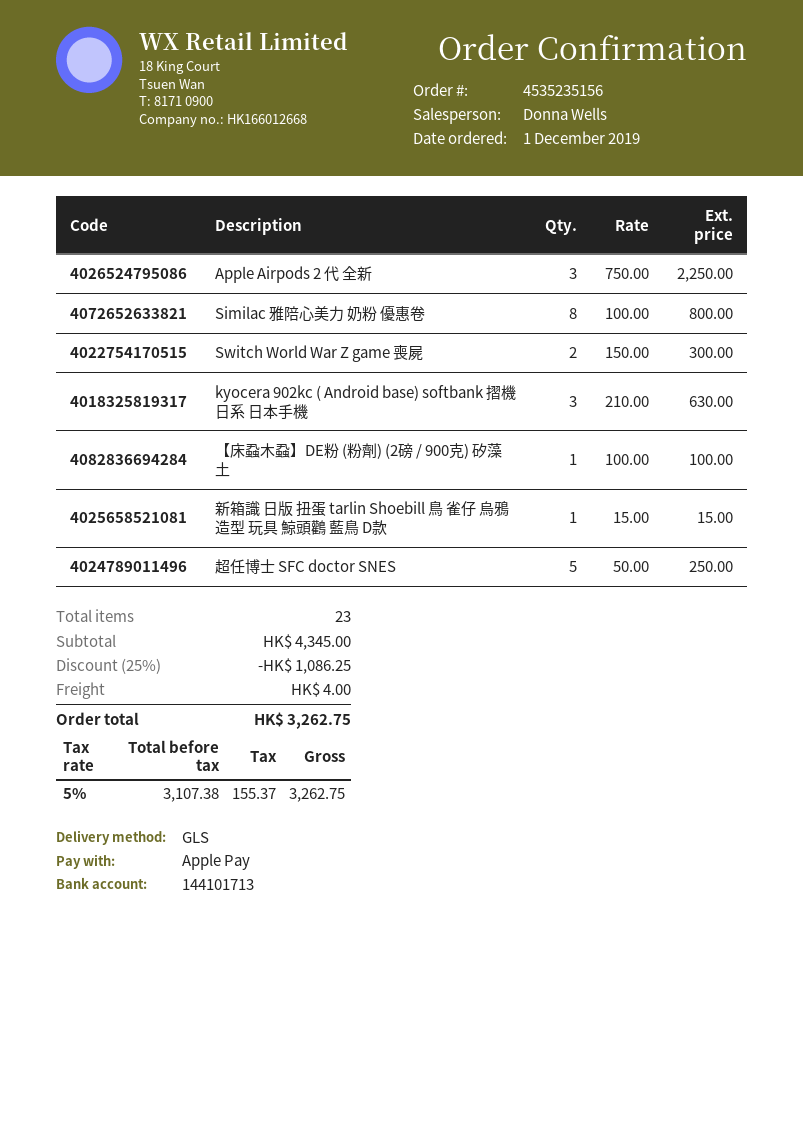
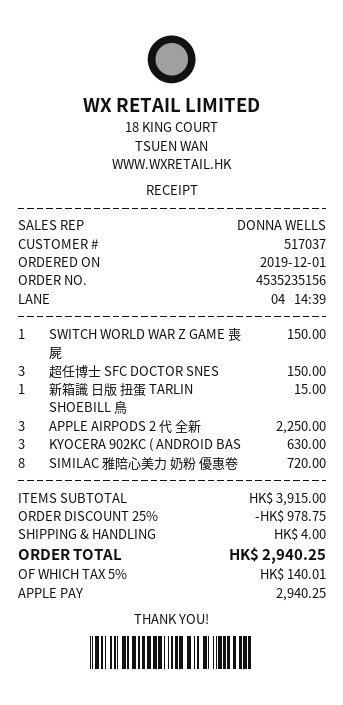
Similac 雅陪心美力 奶粉 優惠卷: 8 for 800.00 -> 8 for 720.00
Switch World War Z game 喪屍: 2 for 300.00 -> 1 for 150.00
【床蝨木蝨】DE粉 (粉劑) (2磅 / 900克) 矽藻土: 1 for 100.00 -> none
超任博士 SFC doctor SNES: 5 for 250.00 -> 3 for 150.00
subtotal: 4345.00 -> 3915.00
discount: 25% = 1086.25 -> 25% = 978.75
tax: 5% = 155.37 -> 5% = 140.01
total: 3262.75 -> 2940.25

